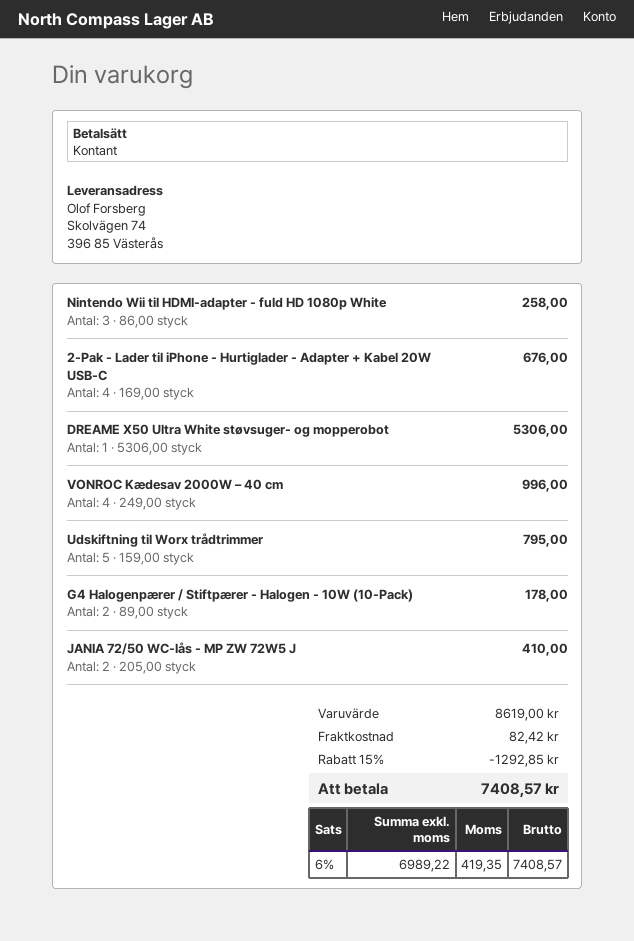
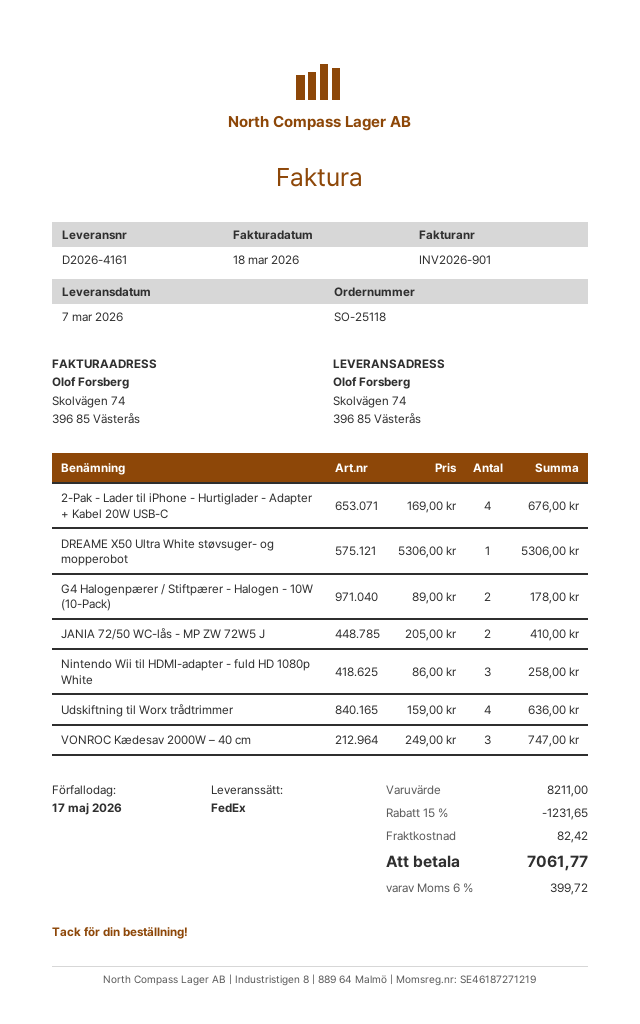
VONROC Kædesav 2000W – 40 cm: 4 x 249.00 = 996.00 -> 3 x 249.00 = 747.00
Udskiftning til Worx trådtrimmer: 5 x 159.00 = 795.00 -> 4 x 159.00 = 636.00
subtotal: 8619.00 -> 8211.00
discount: 15% = 1292.85 -> 15% = 1231.65
tax: 6% = 419.35 -> 6% = 399.72
total: 7408.57 -> 7061.77

